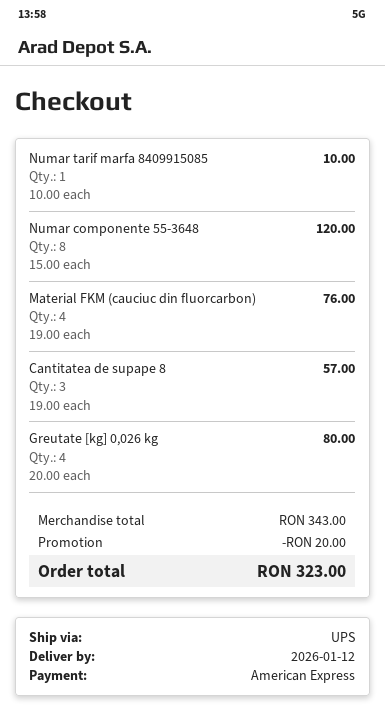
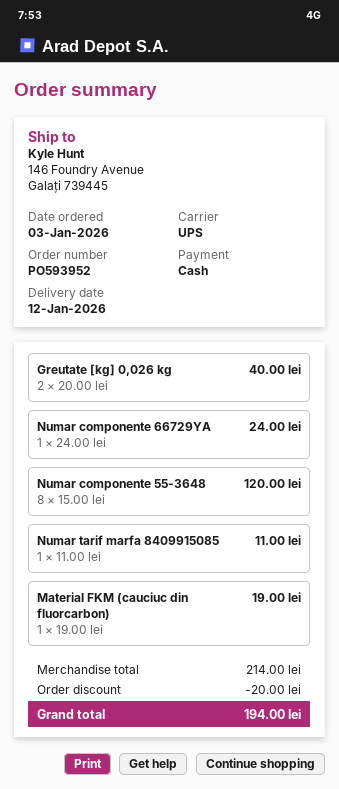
payment method: American Express -> cash
Numar tarif marfa 8409915085: 1 x 10.00 = 10.00 -> 1 x 11.00 = 11.00
Material FKM (cauciuc din fluorcarbon): 4 x 19.00 = 76.00 -> 1 x 19.00 = 19.00
Cantitatea de supape 8: 3 x 19.00 = 57.00 -> none
Greutate [kg] 0,026 kg: 4 x 20.00 = 80.00 -> 2 x 20.00 = 40.00
Numar componente 66729YA: none -> 1 x 24.00 = 24.00
subtotal: 343.00 -> 214.00
total: 323.00 -> 194.00

